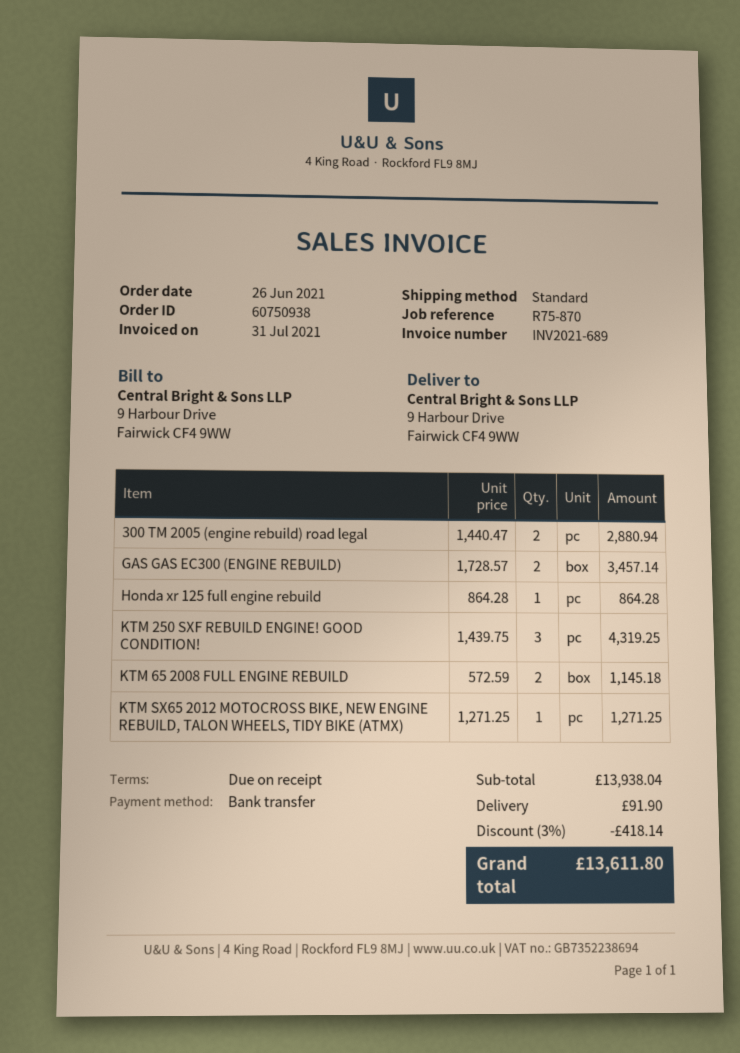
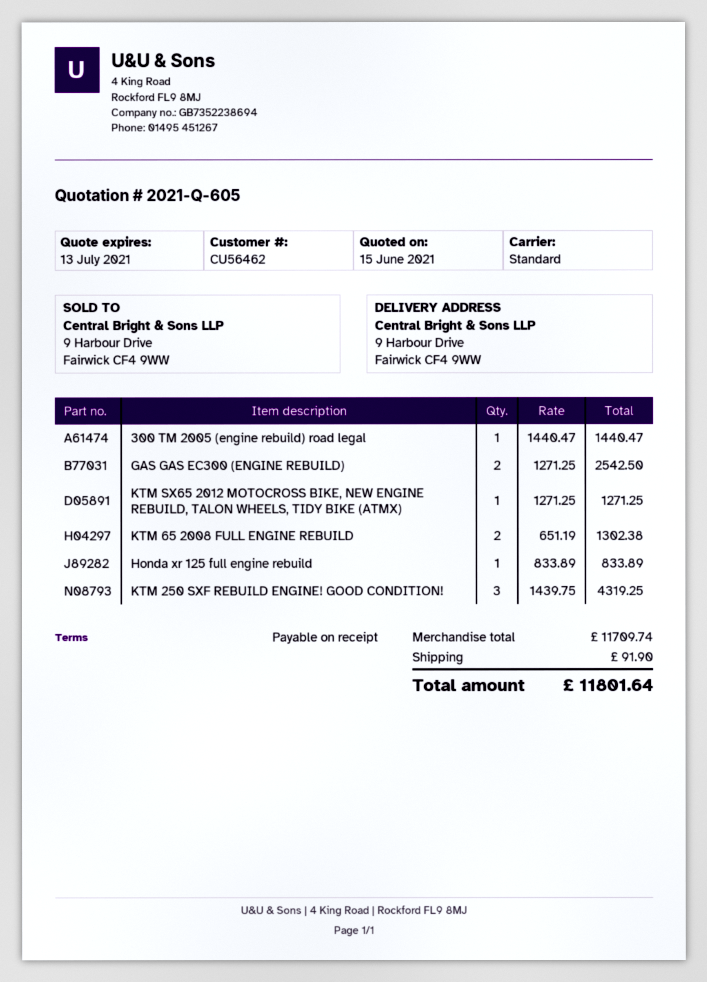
300 TM 2005 (engine rebuild) road legal: 2 x 1440.47 = 2880.94 -> 1 x 1440.47 = 1440.47
GAS GAS EC300 (ENGINE REBUILD): 2 x 1728.57 = 3457.14 -> 2 x 1271.25 = 2542.50
Honda xr 125 full engine rebuild: 1 x 864.28 = 864.28 -> 1 x 833.89 = 833.89
KTM 65 2008 FULL ENGINE REBUILD: 2 x 572.59 = 1145.18 -> 2 x 651.19 = 1302.38
subtotal: 13938.04 -> 11709.74
discount: 3% = 418.14 -> none
total: 13611.80 -> 11801.64

